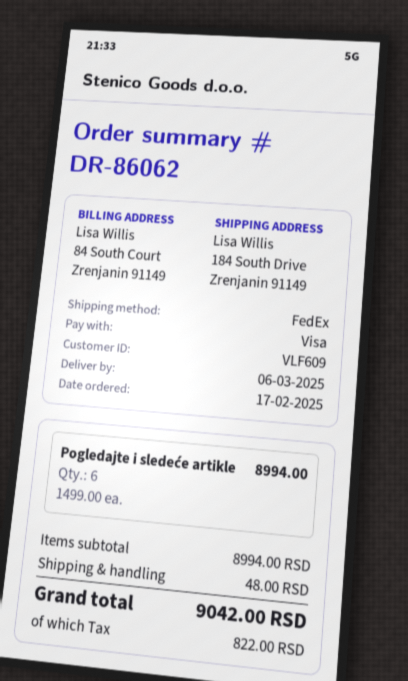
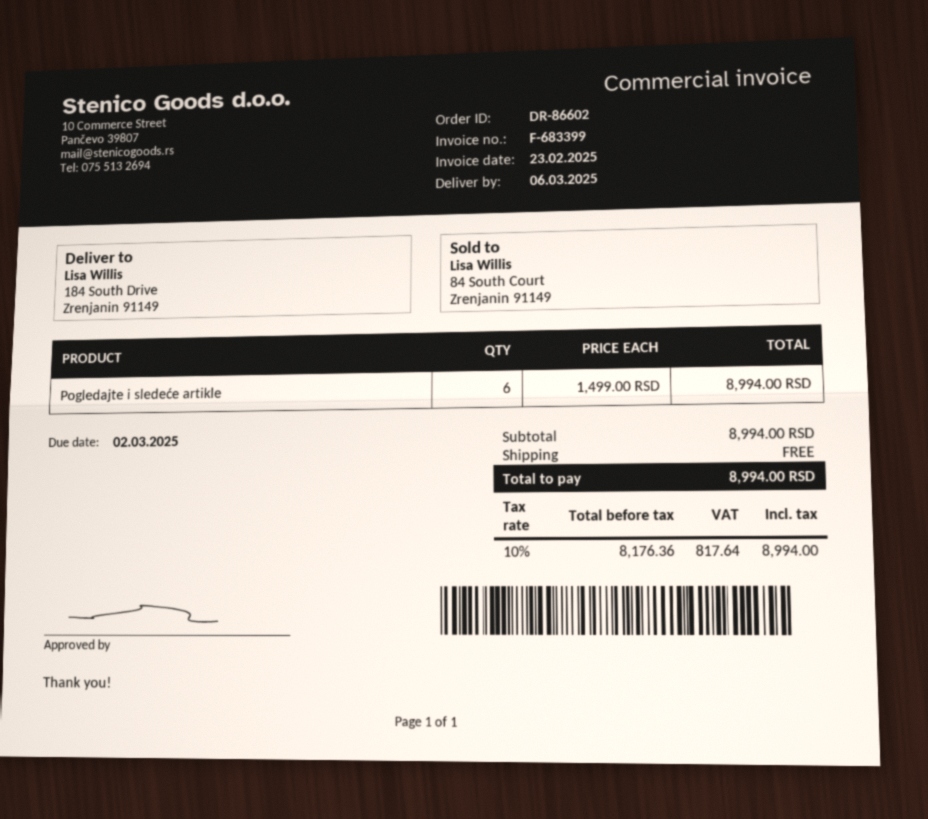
order number: DR-86062 -> DR-86602
shipping: 48.00 -> 0.00
tax: 822.00 -> 817.64
total: 9042.00 -> 8994.00

